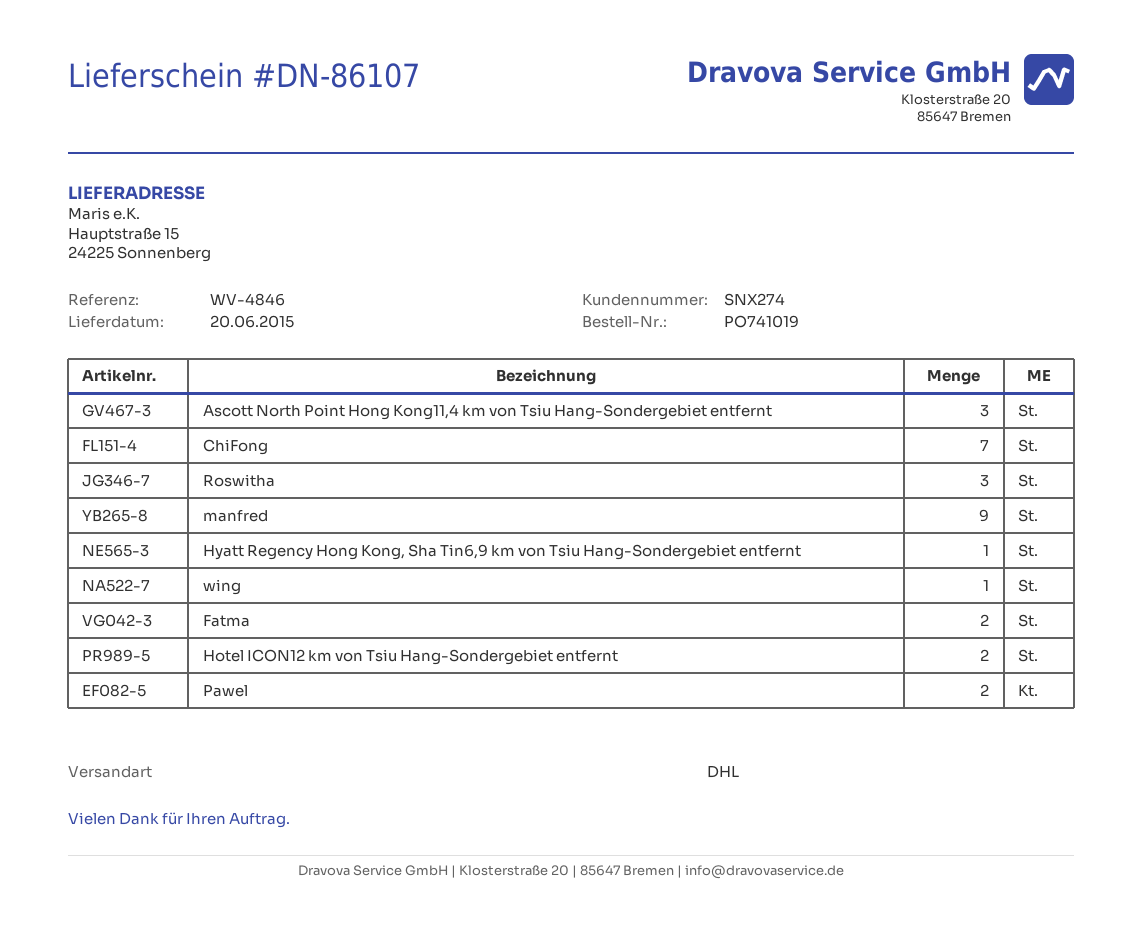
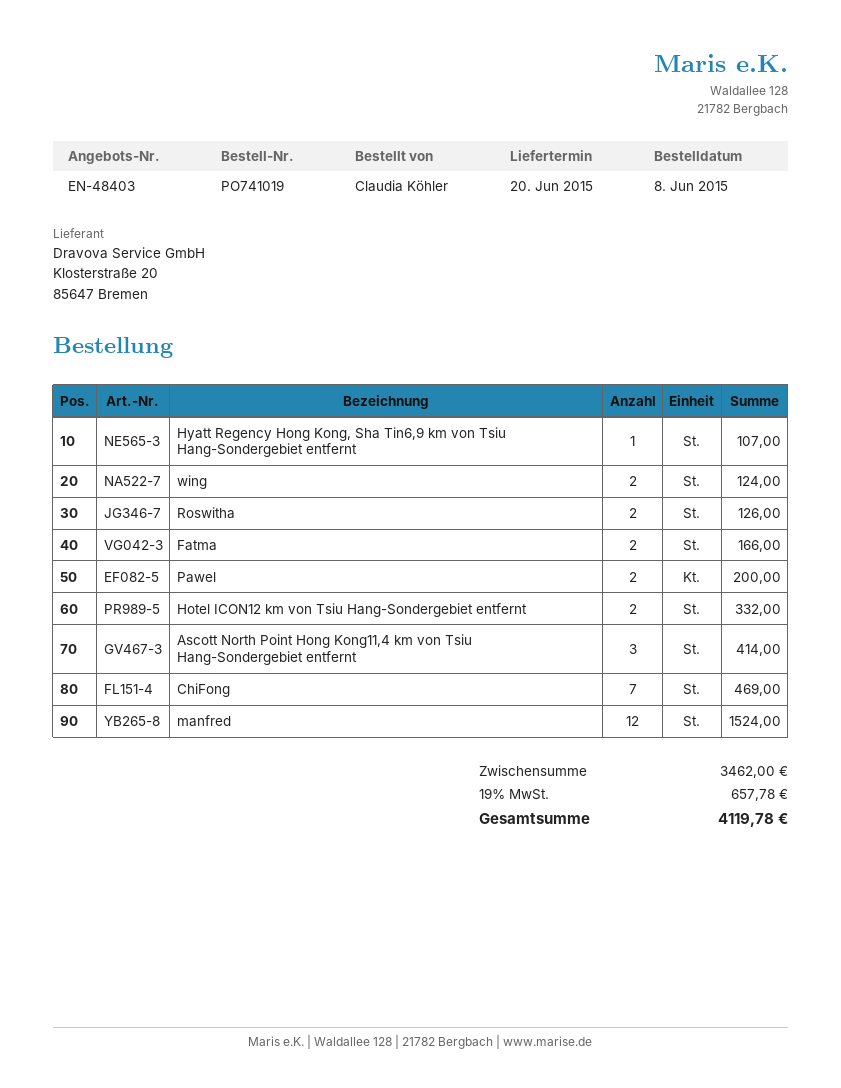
Roswitha: 3 -> 2
manfred: 9 -> 12
wing: 1 -> 2

